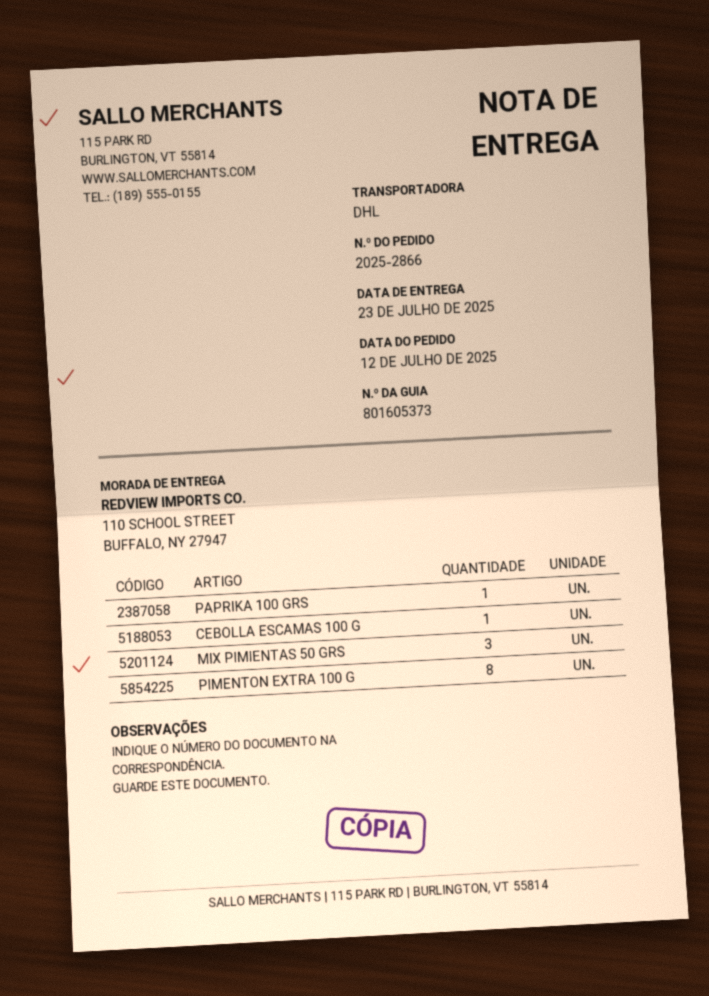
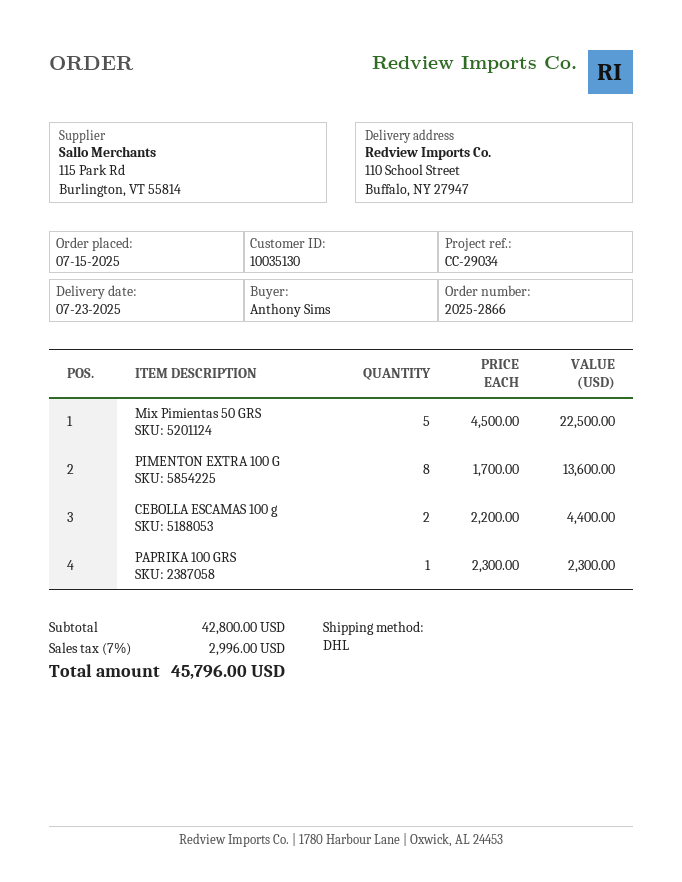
order date: 2025-07-12 -> 2025-07-15
CEBOLLA ESCAMAS 100 G: 1 -> 2
MIX PIMIENTAS 50 GRS: 3 -> 5

